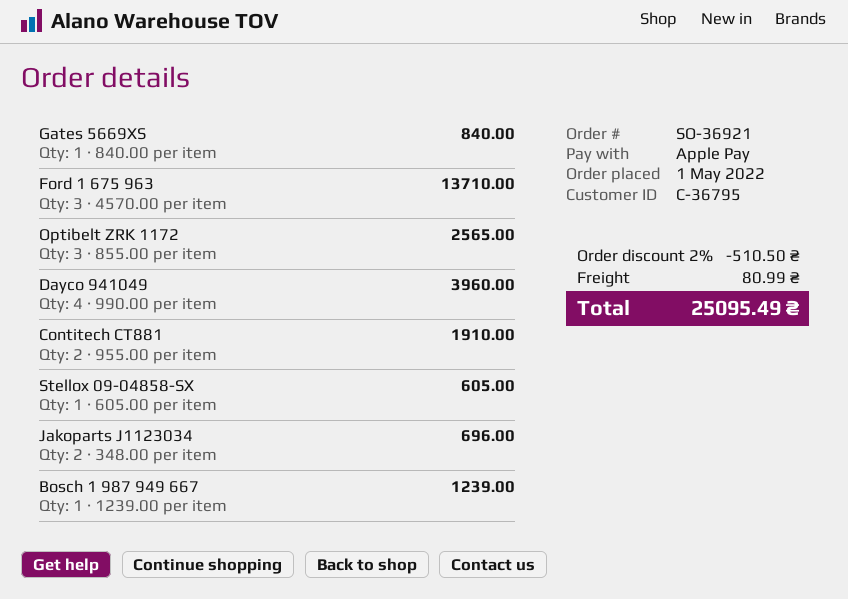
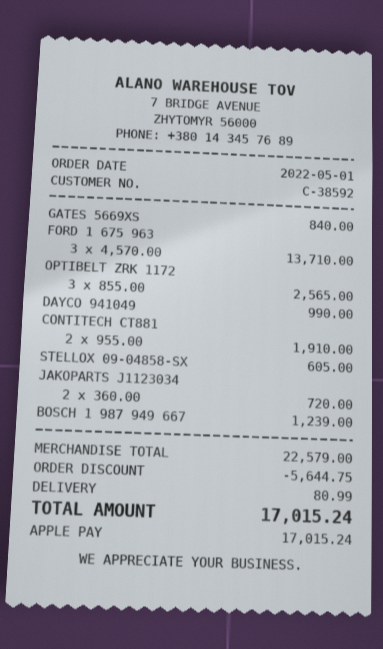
customer number: C-36795 -> C-38592
Dayco 941049: 4 x 990.00 = 3960.00 -> 1 x 990.00 = 990.00
Jakoparts J1123034: 2 x 348.00 = 696.00 -> 2 x 360.00 = 720.00
discount: 510.50 -> 5644.75
total: 25095.49 -> 17015.24

